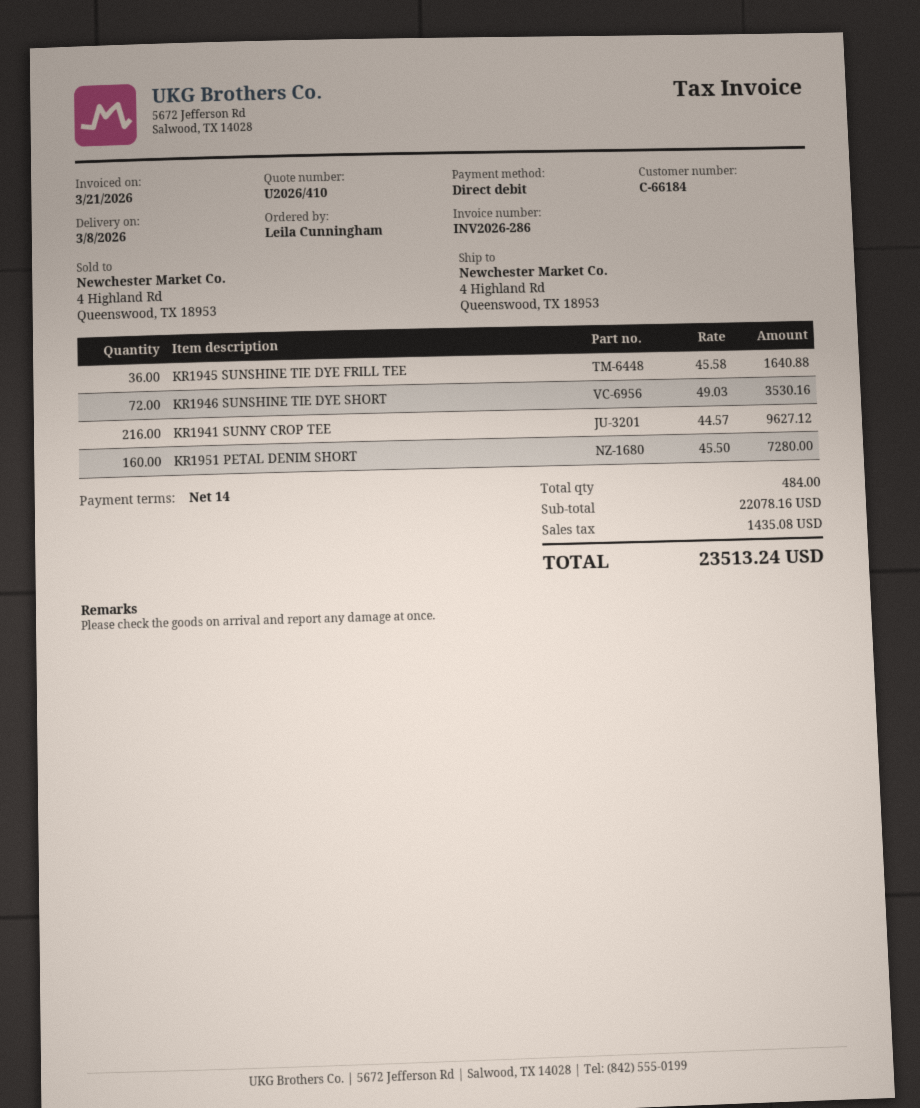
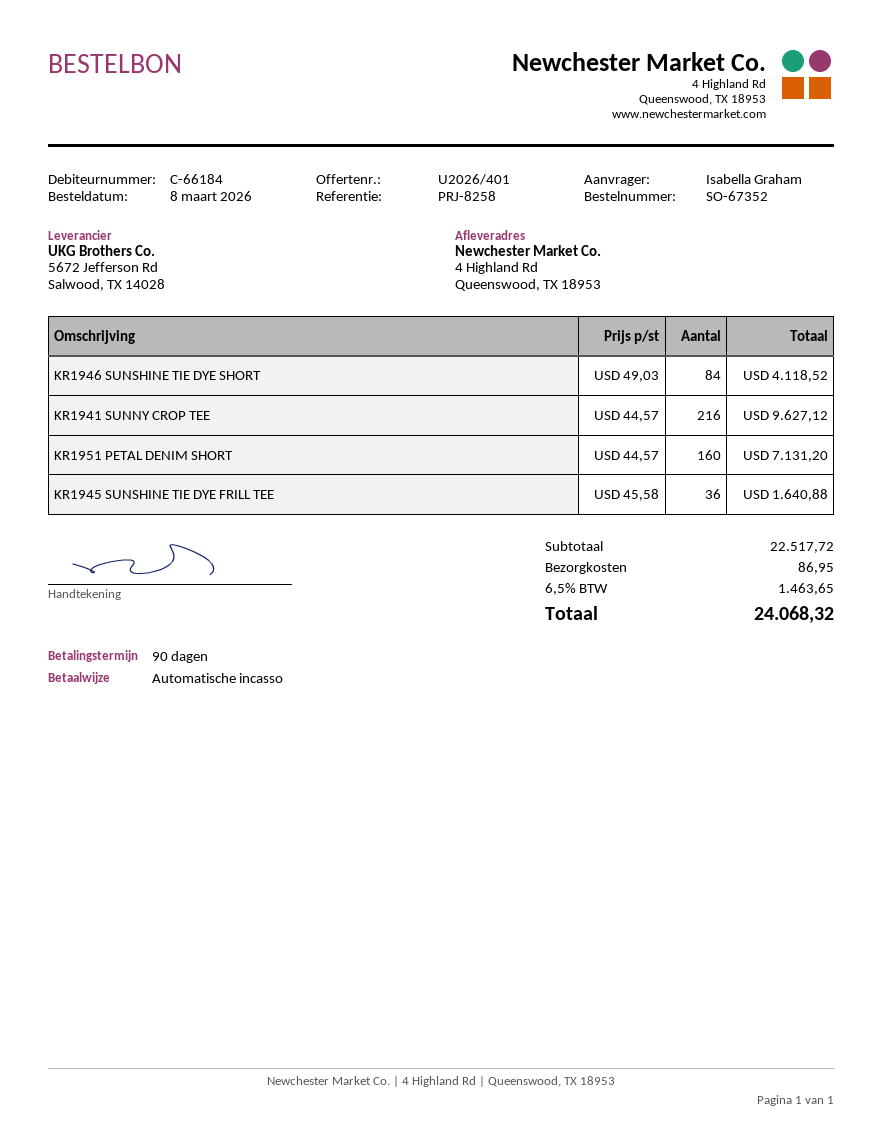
quote number: U2026/410 -> U2026/401
payment terms: 14 days -> 90 days
ordered by: Leila Cunningham -> Isabella Graham
KR1946 SUNSHINE TIE DYE SHORT: 72 x 49.03 = 3530.16 -> 84 x 49.03 = 4118.52
KR1951 PETAL DENIM SHORT: 160 x 45.50 = 7280.00 -> 160 x 44.57 = 7131.20
subtotal: 22078.16 -> 22517.72
shipping: none -> 86.95
tax: 1435.08 -> 1463.65
total: 23513.24 -> 24068.32

